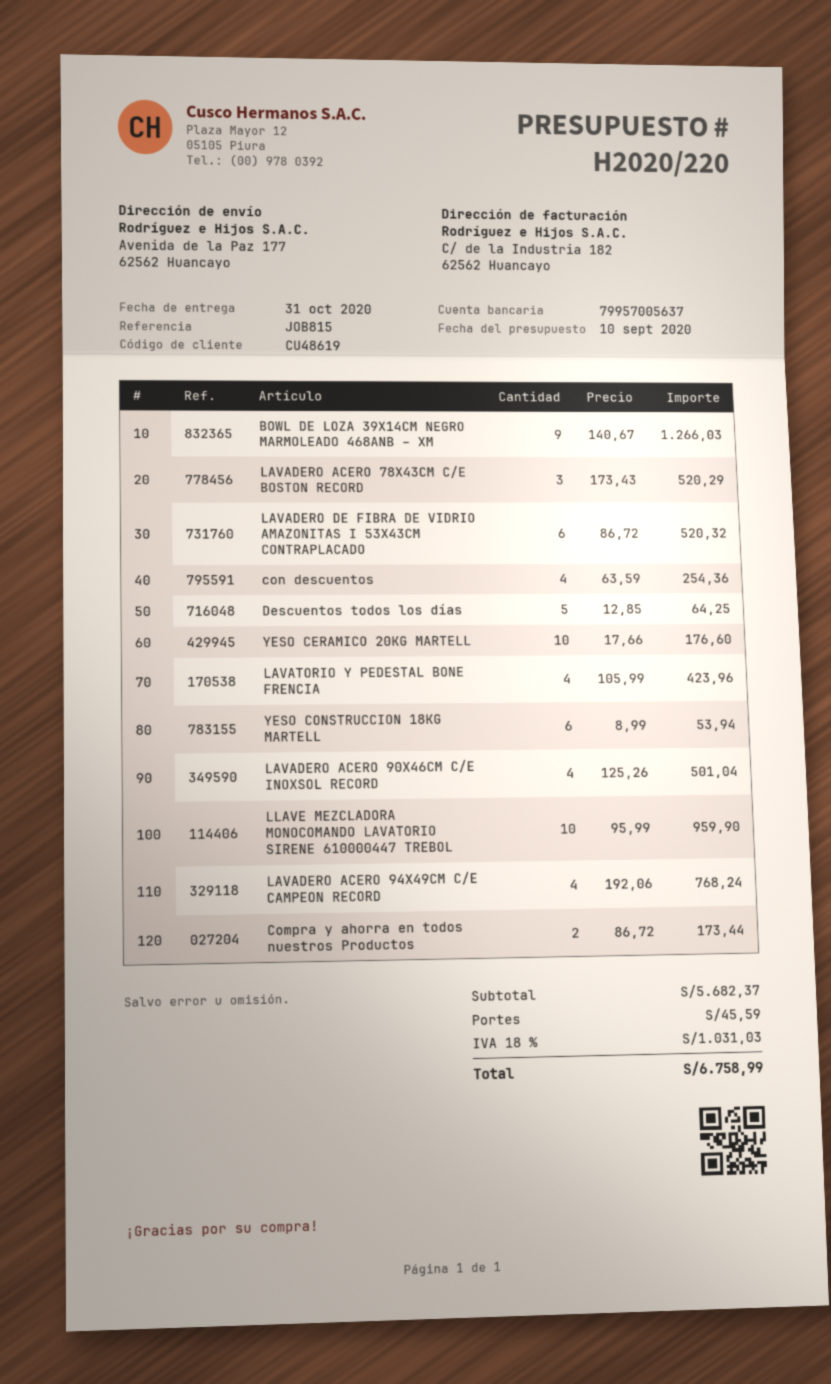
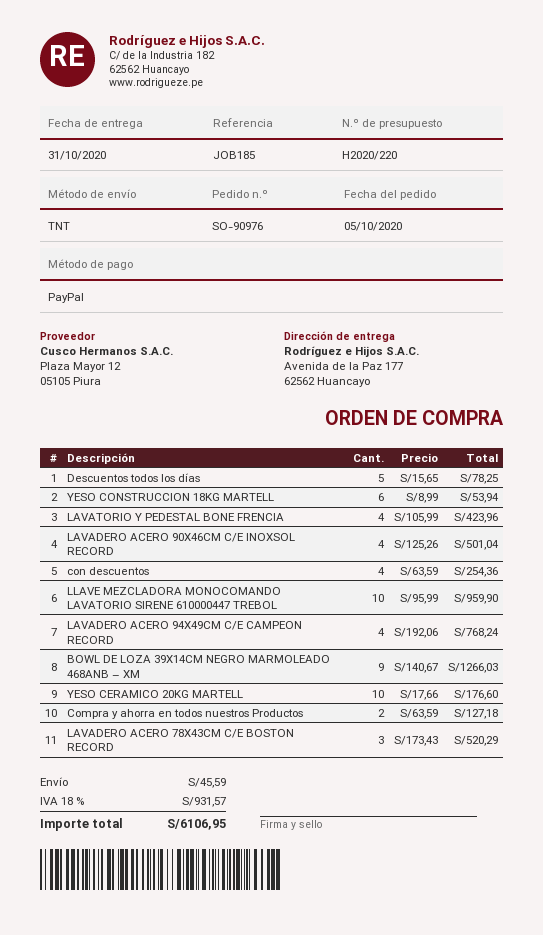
reference: JOB815 -> JOB185
LAVADERO DE FIBRA DE VIDRIO AMAZONITAS I 53X43CM CONTRAPLACADO: 6 x 86.72 = 520.32 -> none
Descuentos todos los días: 5 x 12.85 = 64.25 -> 5 x 15.65 = 78.25
Compra y ahorra en todos nuestros Productos: 2 x 86.72 = 173.44 -> 2 x 63.59 = 127.18
tax: 18% = 1031.03 -> 18% = 931.57
total: 6758.99 -> 6106.95

